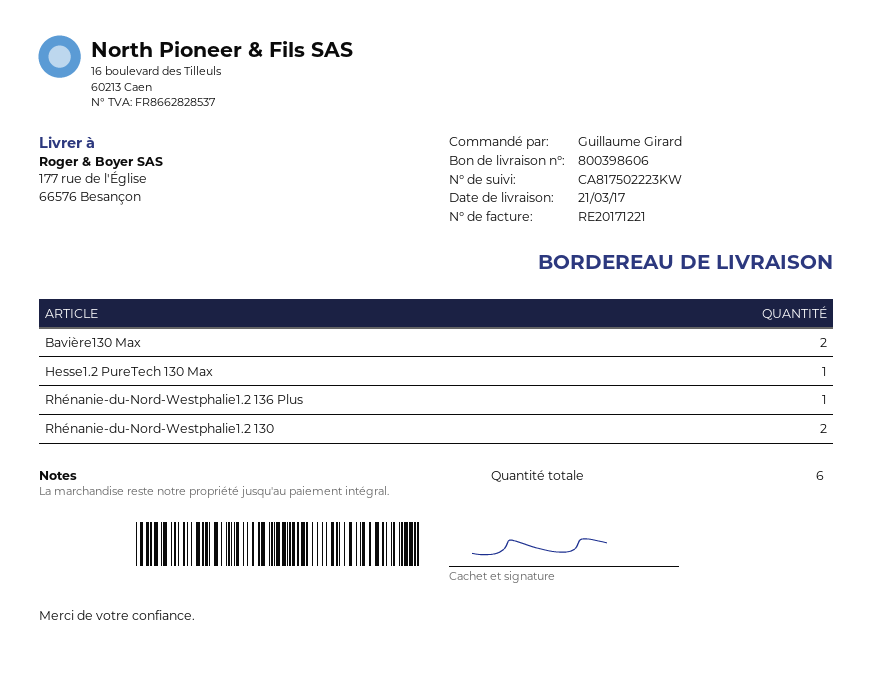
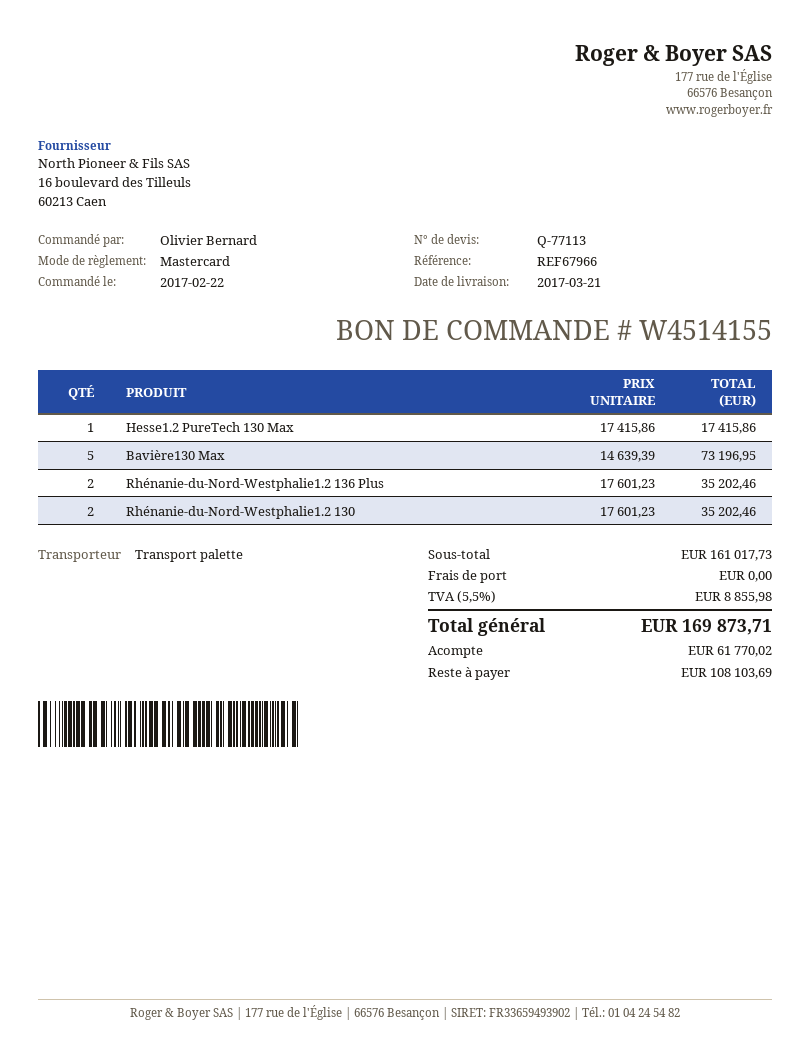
ordered by: Guillaume Girard -> Olivier Bernard
Bavière130 Max: 2 -> 5
Rhénanie-du-Nord-Westphalie1.2 136 Plus: 1 -> 2

